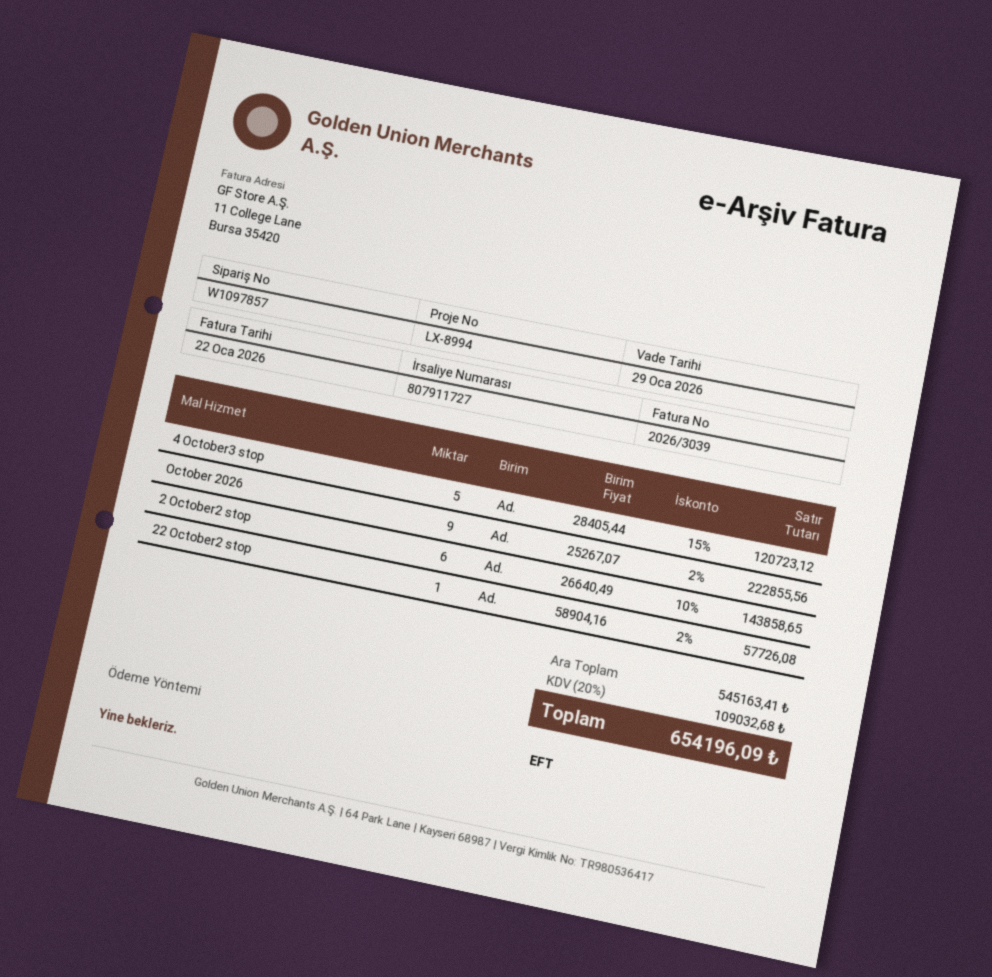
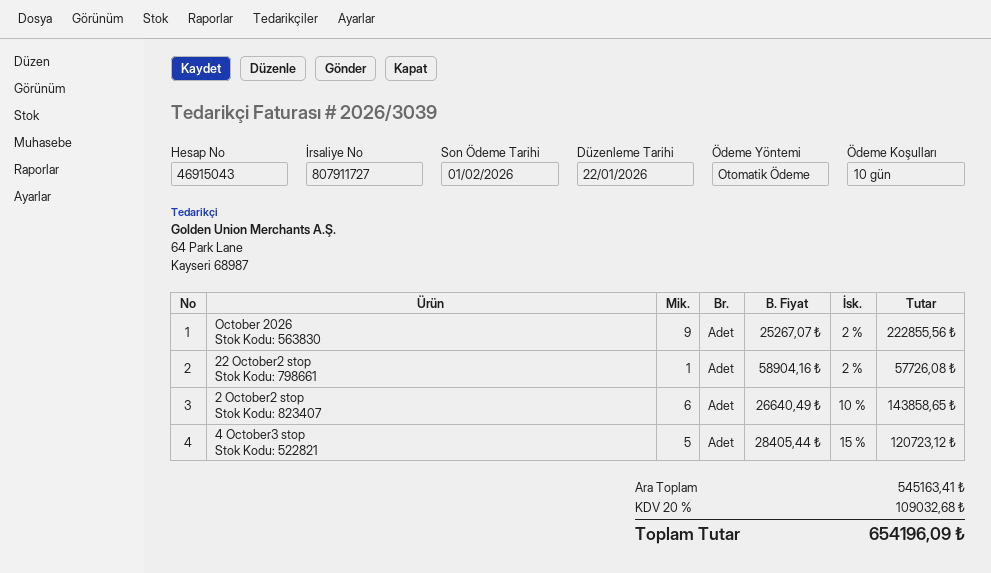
due date: 2026-01-29 -> 2026-02-01
payment method: bank transfer -> direct debit

